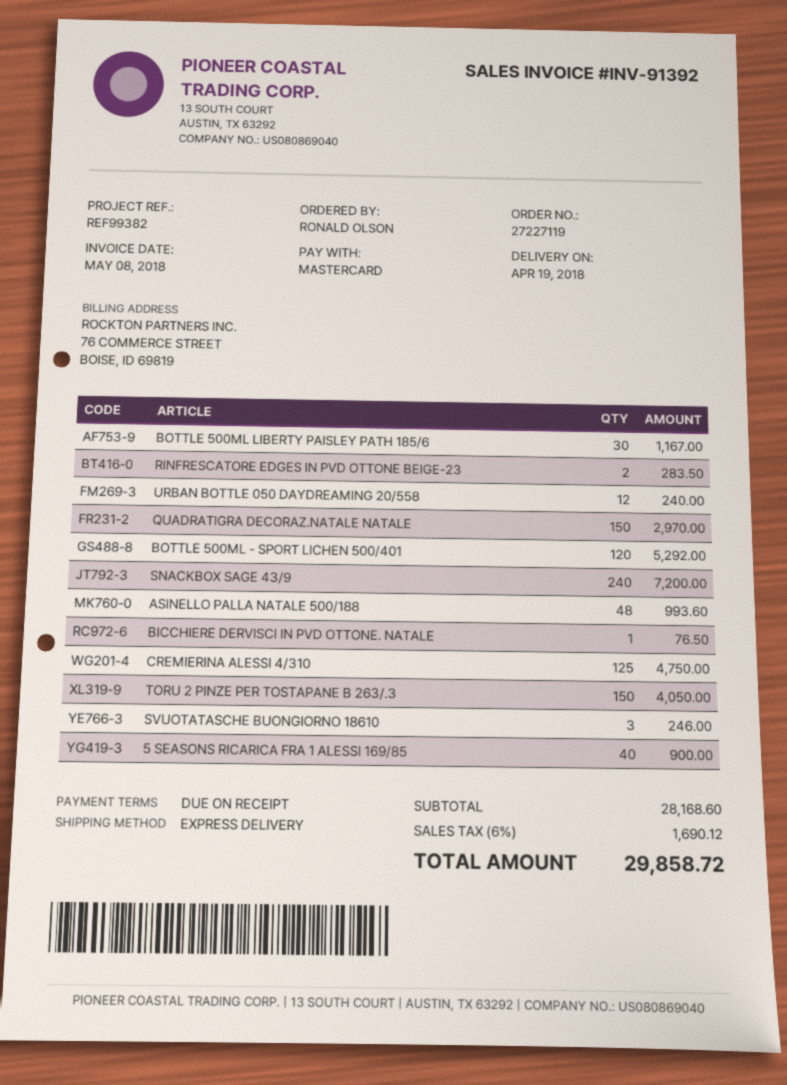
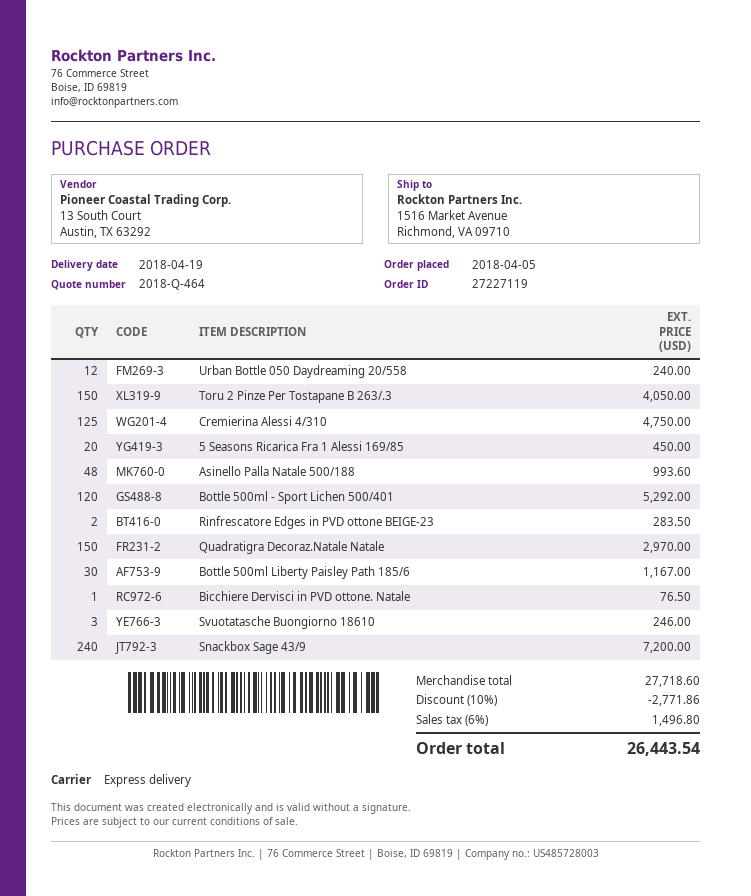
5 SEASONS RICARICA FRA 1 ALESSI 169/85: 40 for 900.00 -> 20 for 450.00
subtotal: 28168.60 -> 27718.60
discount: none -> 10% = 2771.86
tax: 6% = 1690.12 -> 6% = 1496.80
total: 29858.72 -> 26443.54

